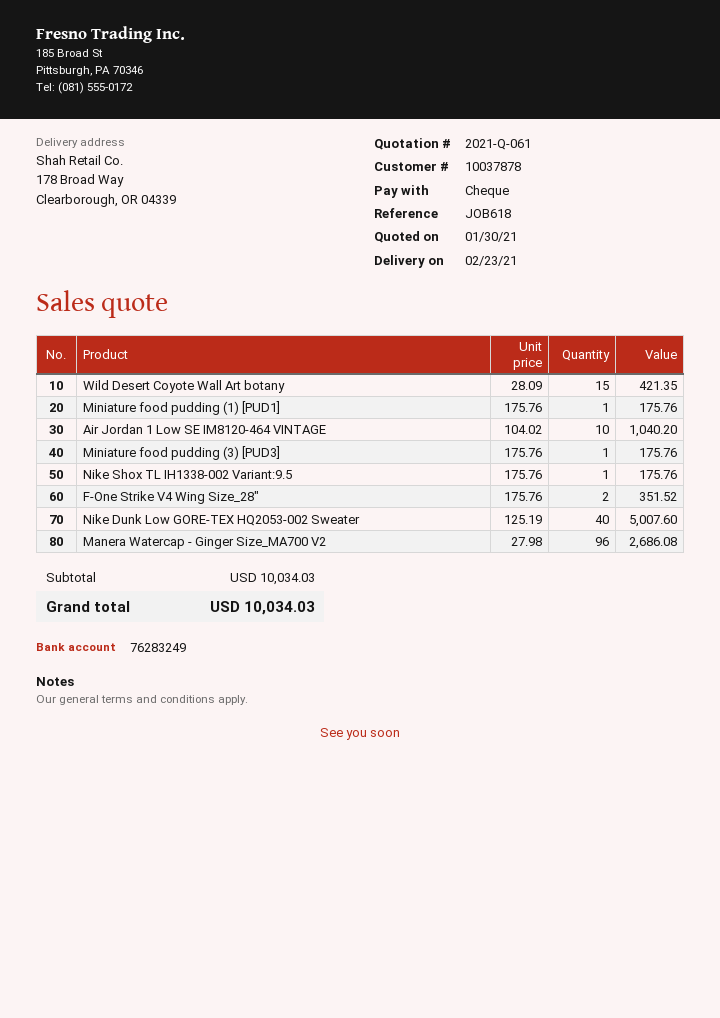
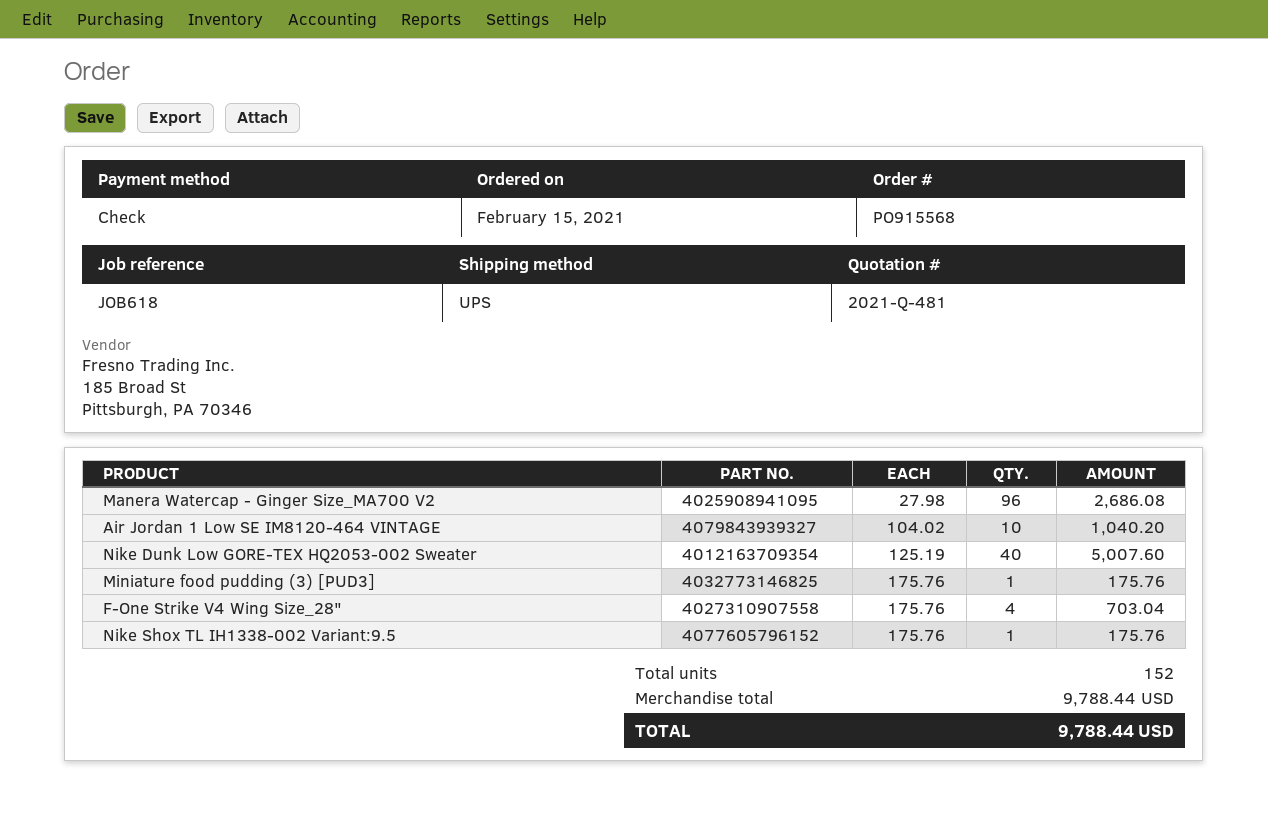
quote number: 2021-Q-061 -> 2021-Q-481
Wild Desert Coyote Wall Art botany: 15 x 28.09 = 421.35 -> none
Miniature food pudding (1) [PUD1]: 1 x 175.76 = 175.76 -> none
F-One Strike V4 Wing Size_28": 2 x 175.76 = 351.52 -> 4 x 175.76 = 703.04
subtotal: 10034.03 -> 9788.44
total: 10034.03 -> 9788.44

